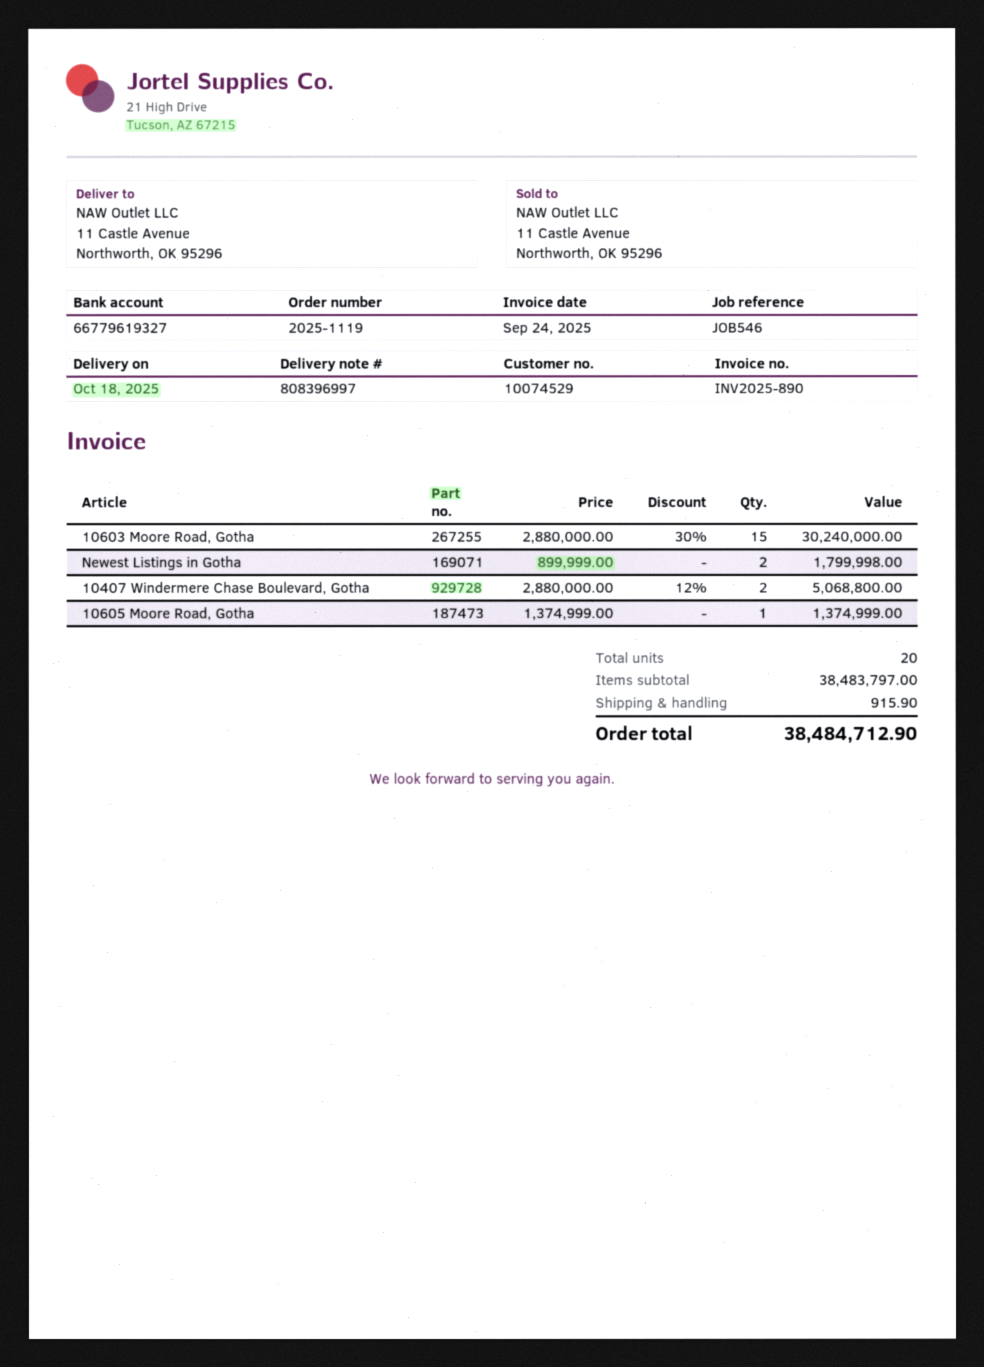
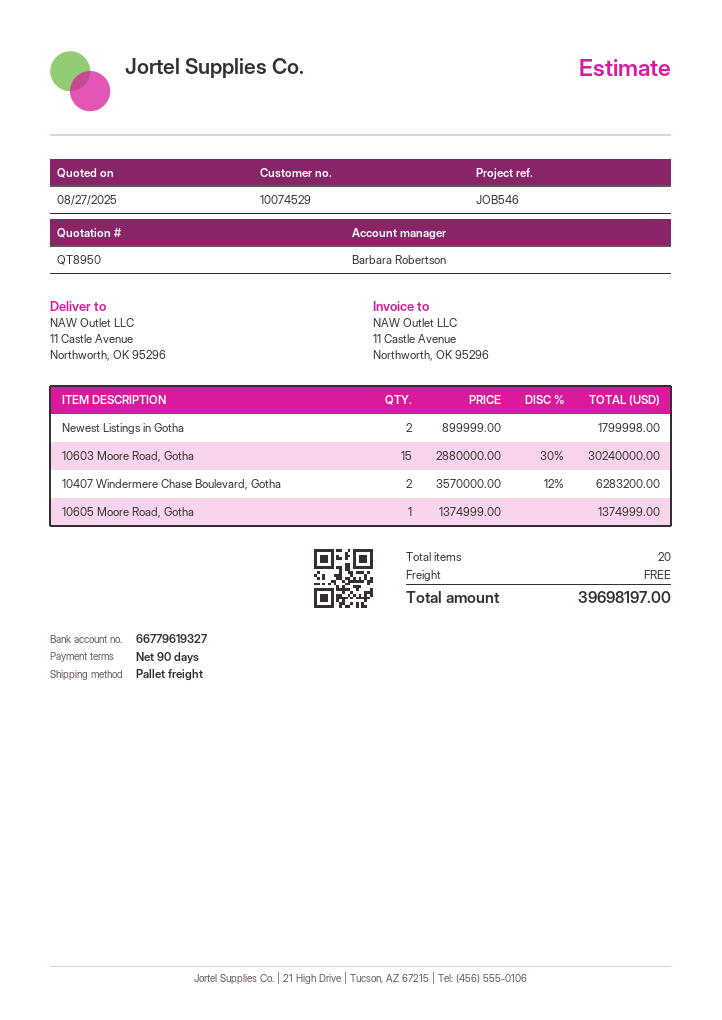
10407 Windermere Chase Boulevard, Gotha: 2 x 2880000.00 - 12% = 5068800.00 -> 2 x 3570000.00 - 12% = 6283200.00
shipping: 915.90 -> 0.00
total: 38484712.90 -> 39698197.00

